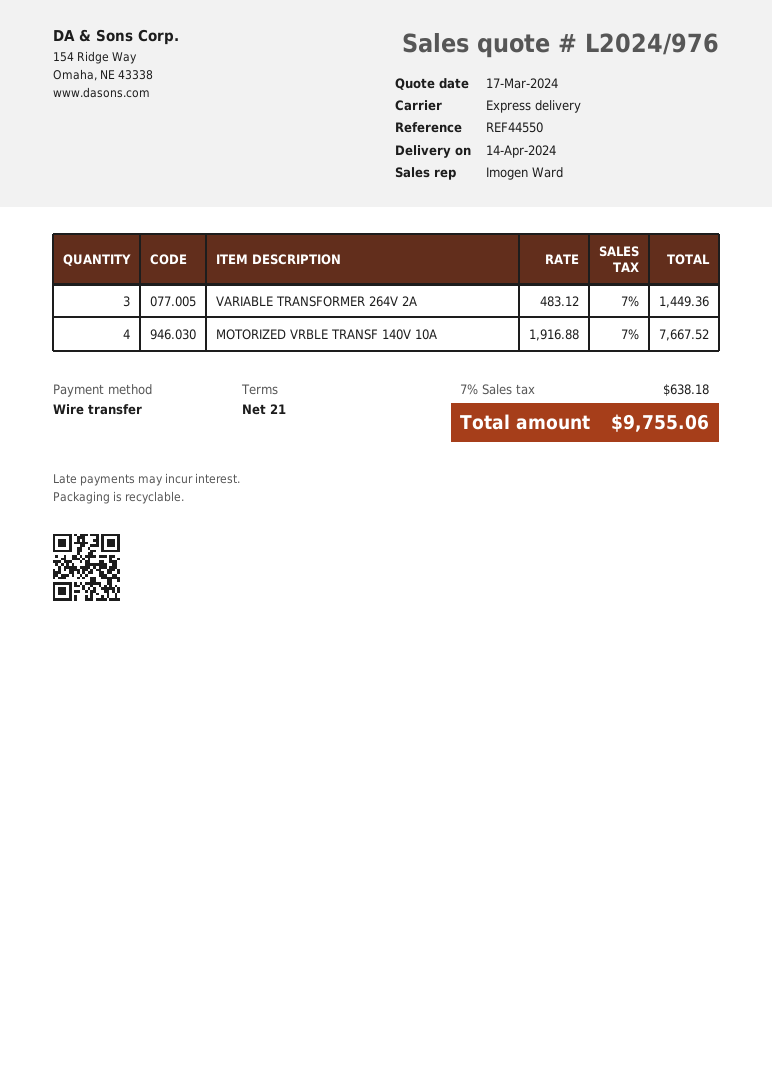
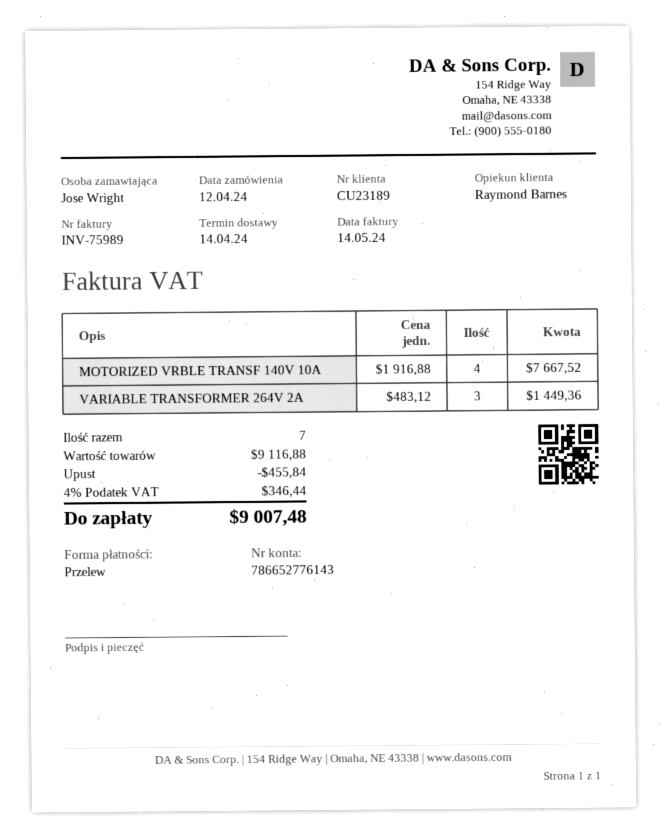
sales rep: Imogen Ward -> Raymond Barnes
discount: none -> 455.84
tax: 7% = 638.18 -> 4% = 346.44
total: 9755.06 -> 9007.48

